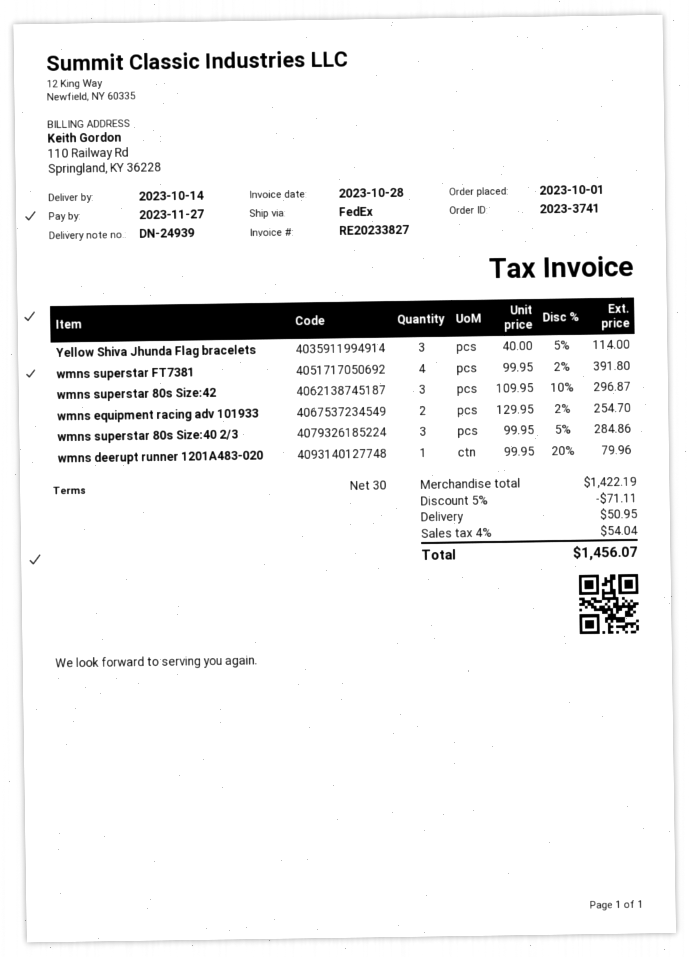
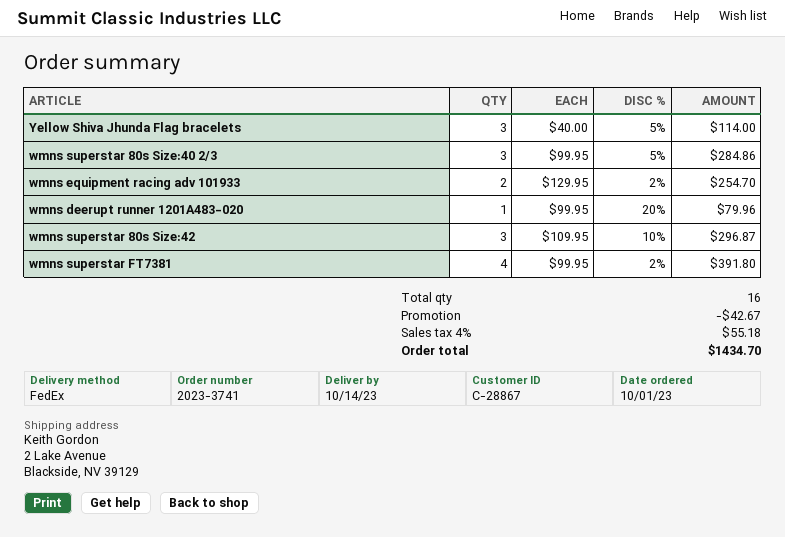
discount: 71.11 -> 42.67
shipping: 50.95 -> none
tax: 4% = 54.04 -> 4% = 55.18
total: 1456.07 -> 1434.70

